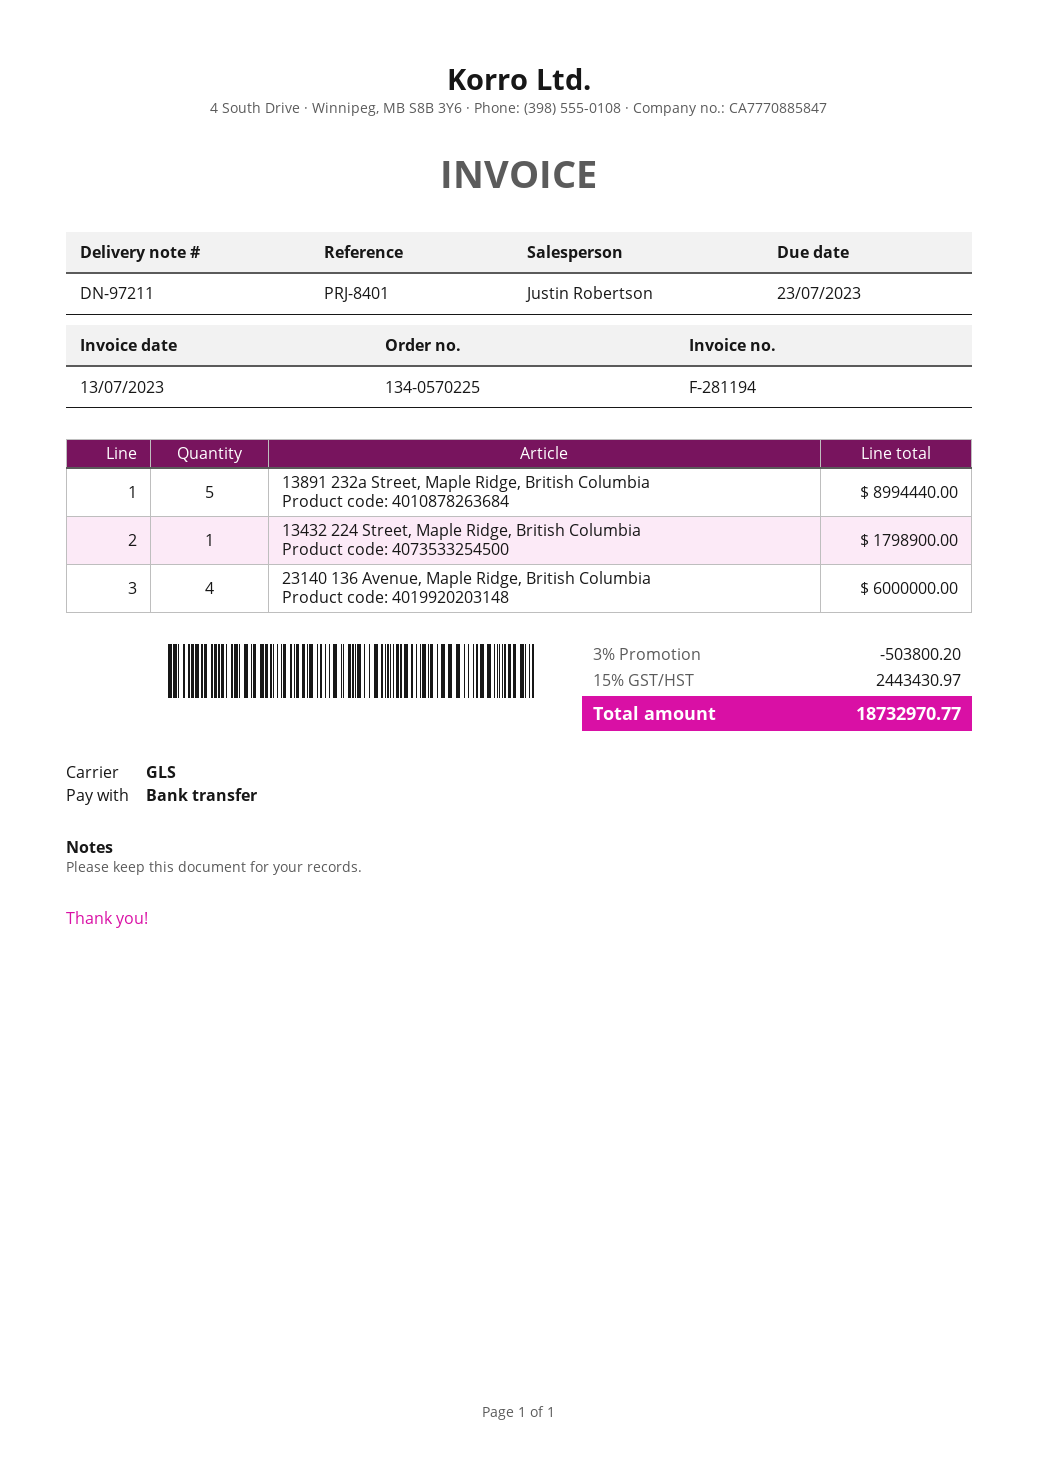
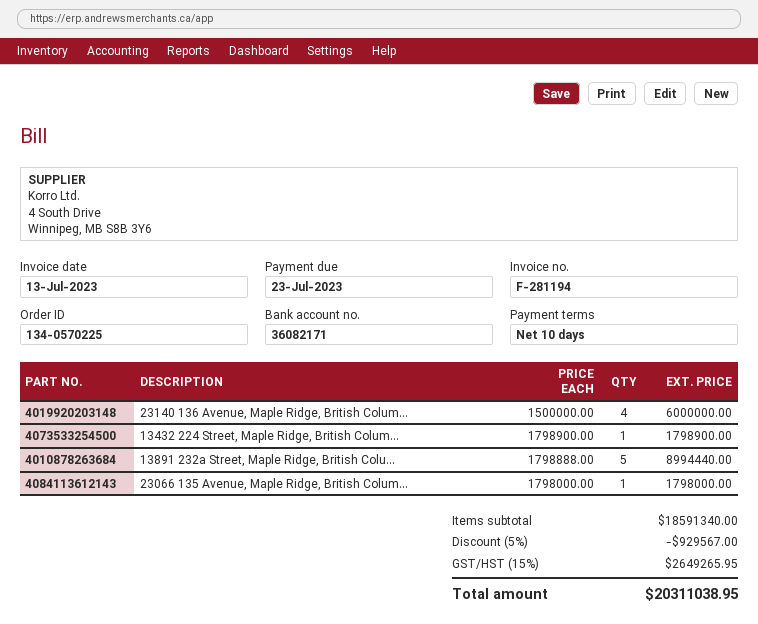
23066 135 Avenue, Maple Ridge, British Colum...: none -> 1 for 1798000.00
discount: 3% = 503800.20 -> 5% = 929567.00
tax: 15% = 2443430.97 -> 15% = 2649265.95
total: 18732970.77 -> 20311038.95

